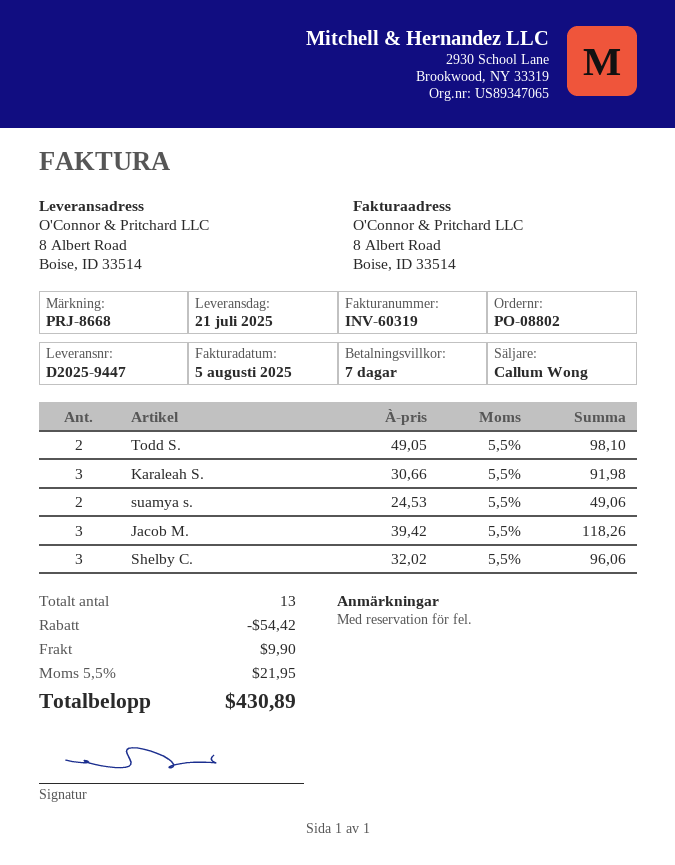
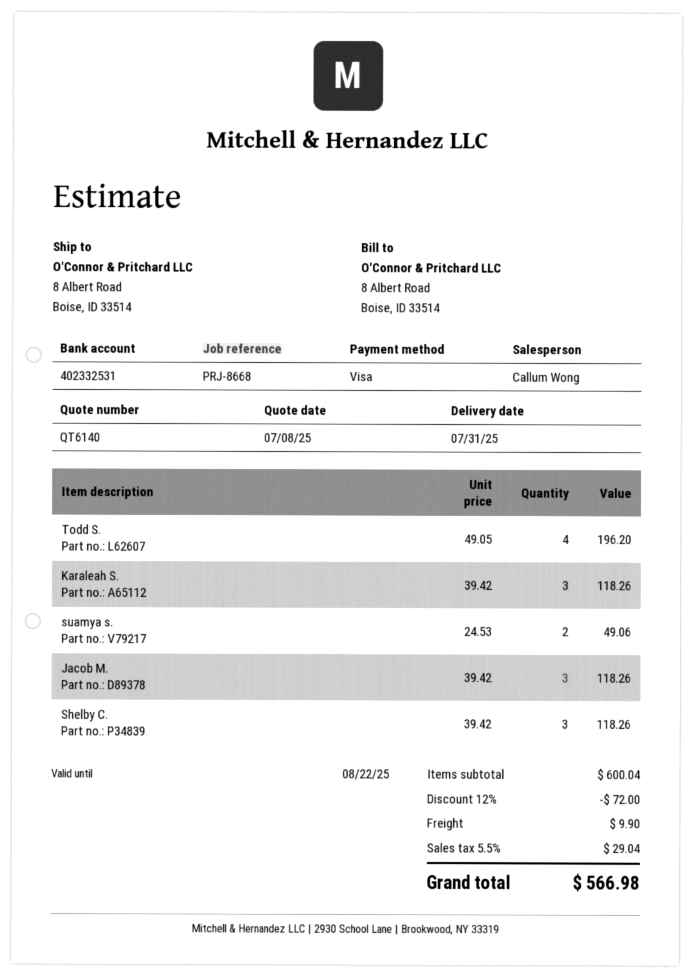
delivery date: 2025-07-21 -> 2025-07-31
Todd S.: 2 x 49.05 = 98.10 -> 4 x 49.05 = 196.20
Karaleah S.: 3 x 30.66 = 91.98 -> 3 x 39.42 = 118.26
Shelby C.: 3 x 32.02 = 96.06 -> 3 x 39.42 = 118.26
discount: 54.42 -> 72.00
tax: 5.5% = 21.95 -> 5.5% = 29.04
total: 430.89 -> 566.98

